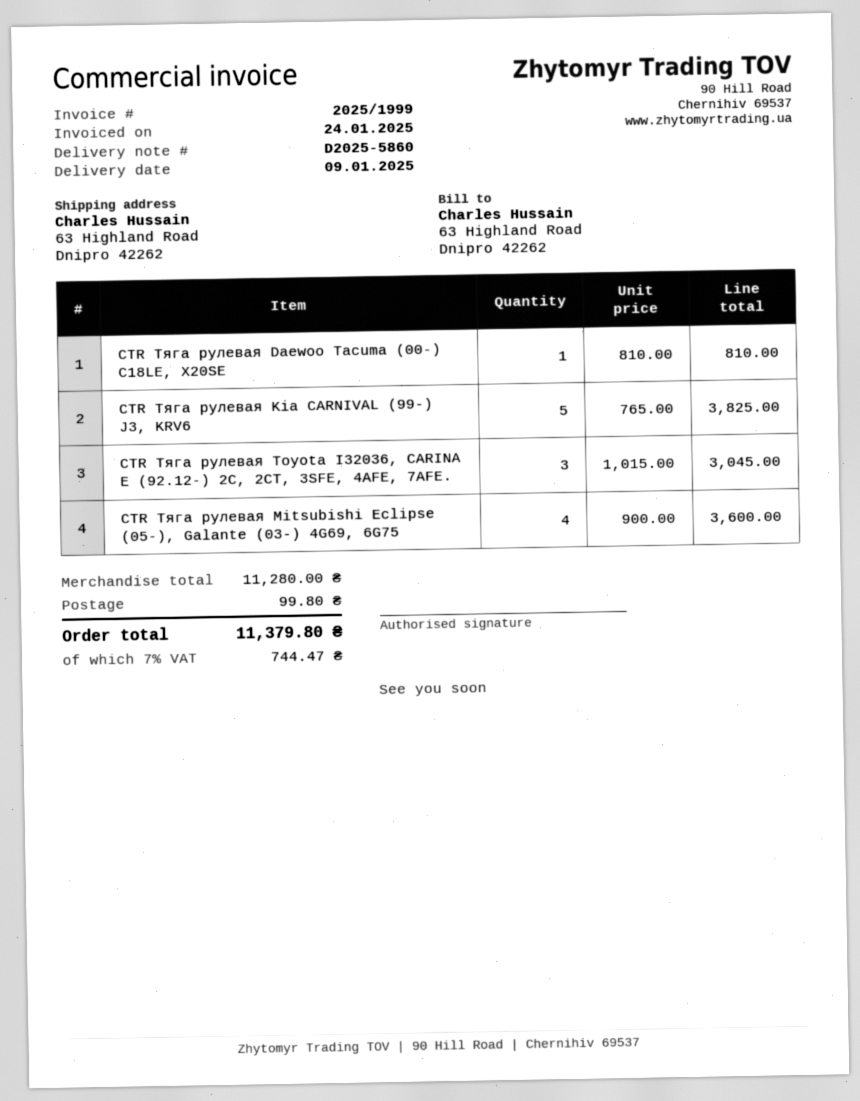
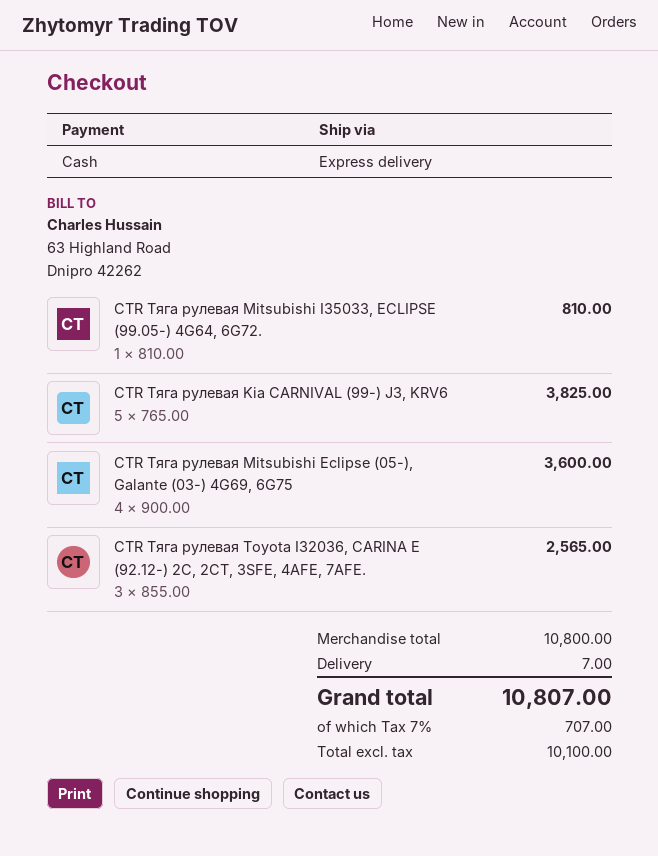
CTR Тяга рулевая Daewoo Tacuma (00-) C18LE, X20SE: 1 x 810.00 = 810.00 -> none
CTR Тяга рулевая Toyota I32036, CARINA E (92.12-) 2C, 2CT, 3SFE, 4AFE, 7AFE.: 3 x 1015.00 = 3045.00 -> 3 x 855.00 = 2565.00
CTR Тяга рулевая Mitsubishi I35033, ECLIPSE (99.05-) 4G64, 6G72.: none -> 1 x 810.00 = 810.00
subtotal: 11280.00 -> 10800.00
shipping: 99.80 -> 7.00
tax: 7% = 744.47 -> 7% = 707.00
total: 11379.80 -> 10807.00

